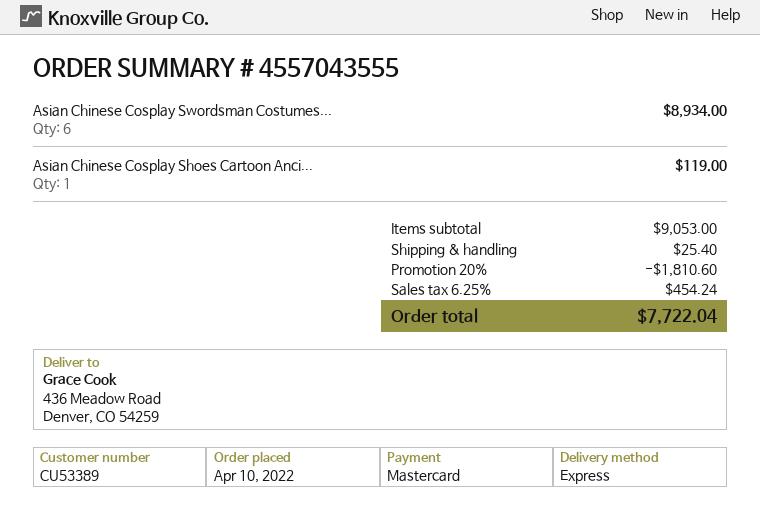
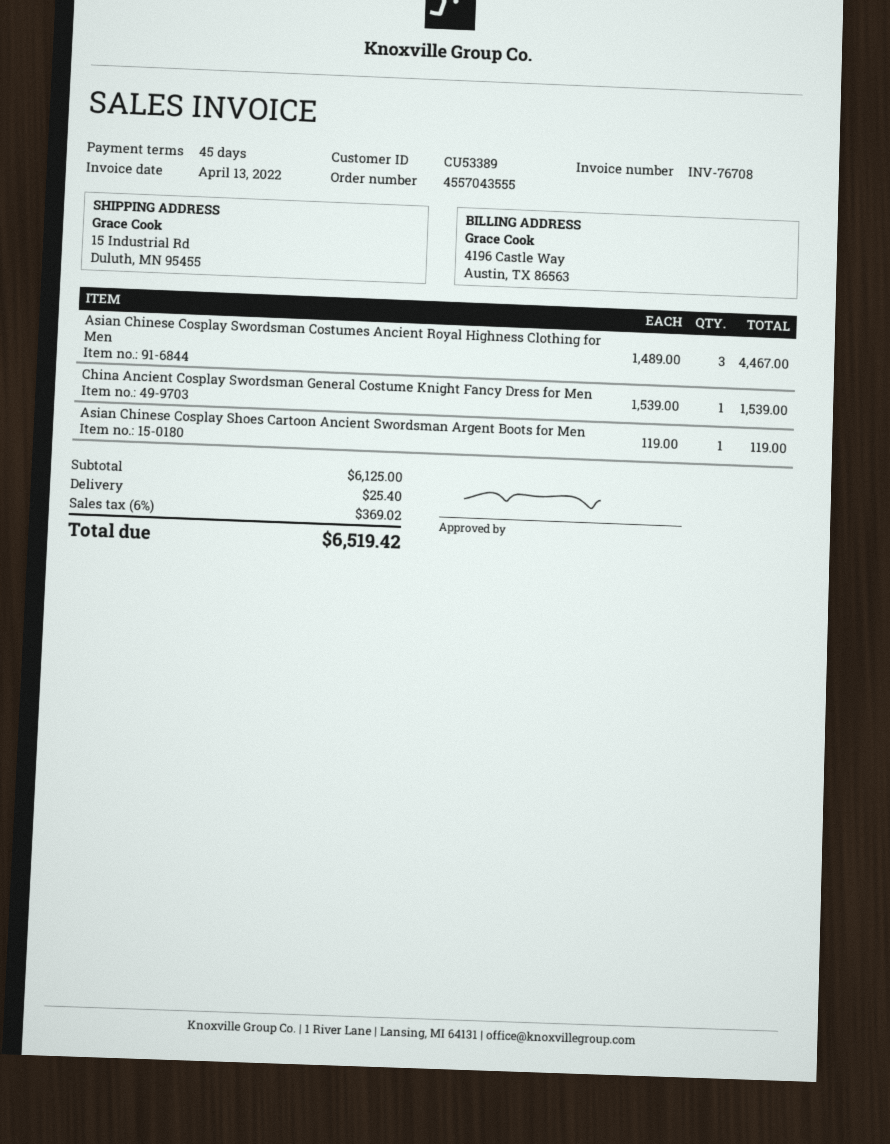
ship to: 436 Meadow Road, Denver, CO 54259 -> 15 Industrial Rd, Duluth, MN 95455
Asian Chinese Cosplay Swordsman Costumes...: 6 for 8934.00 -> 3 for 4467.00
China Ancient Cosplay Swordsman General Costume Knight Fancy Dress for Men: none -> 1 for 1539.00
subtotal: 9053.00 -> 6125.00
discount: 20% = 1810.60 -> none
tax: 6.25% = 454.24 -> 6% = 369.02
total: 7722.04 -> 6519.42

